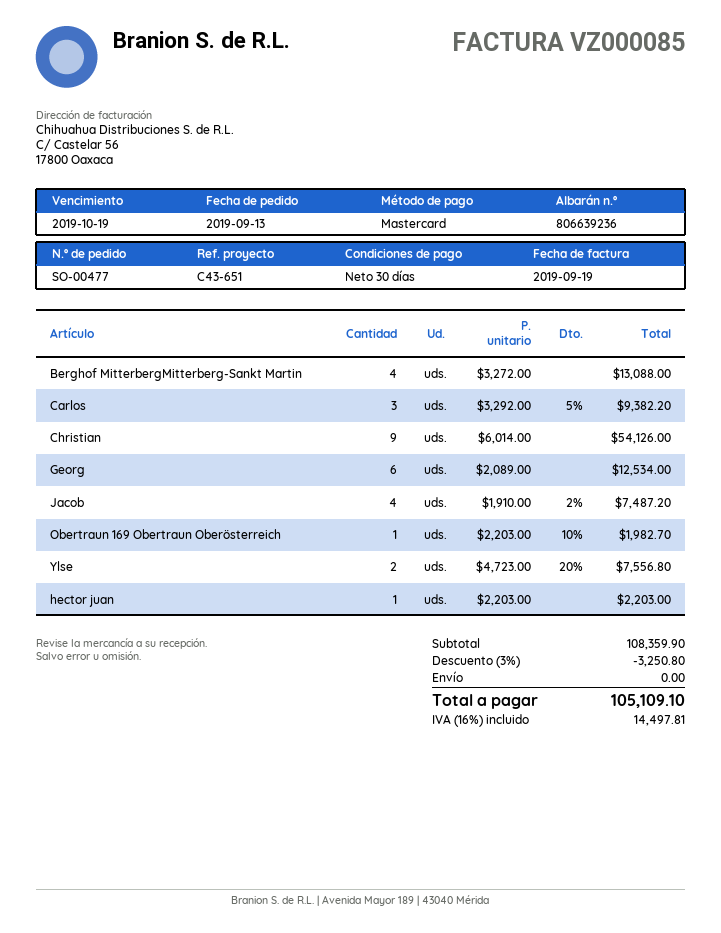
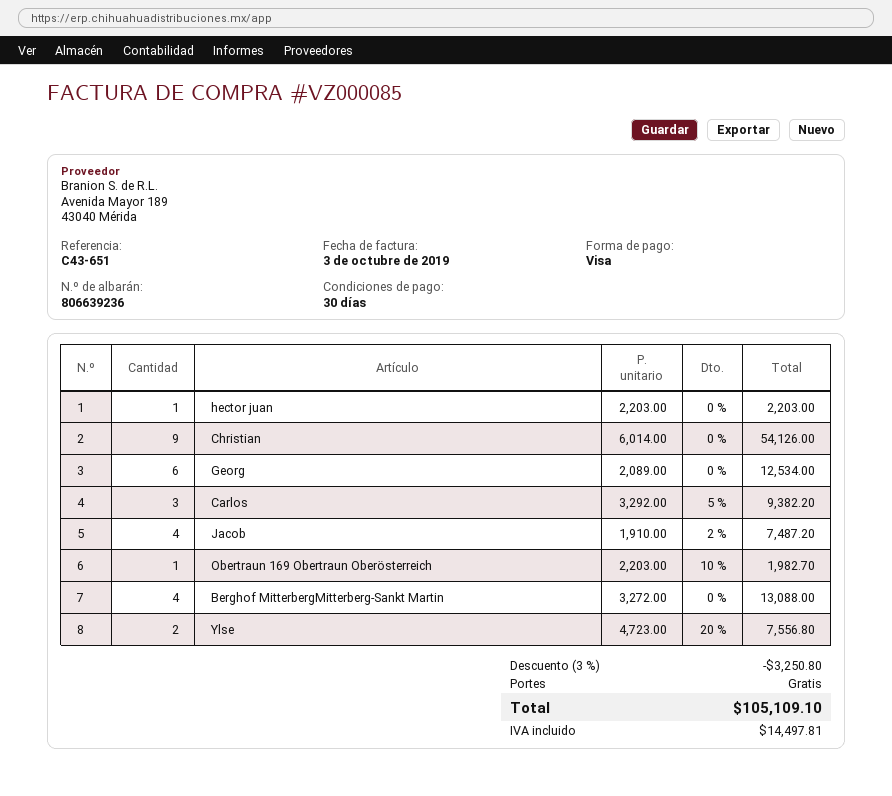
invoice date: 2019-09-19 -> 2019-10-03
payment method: Mastercard -> Visa

